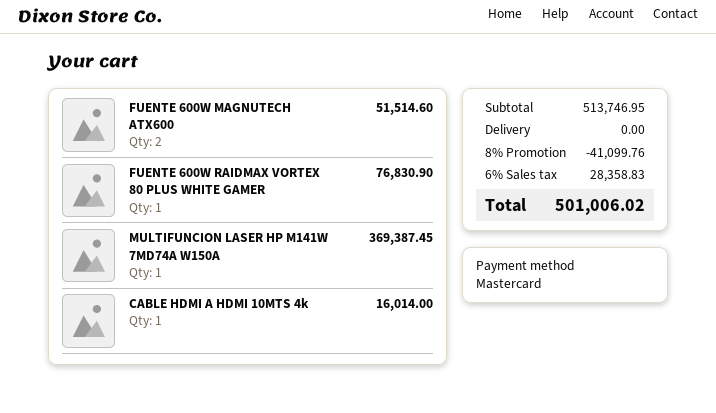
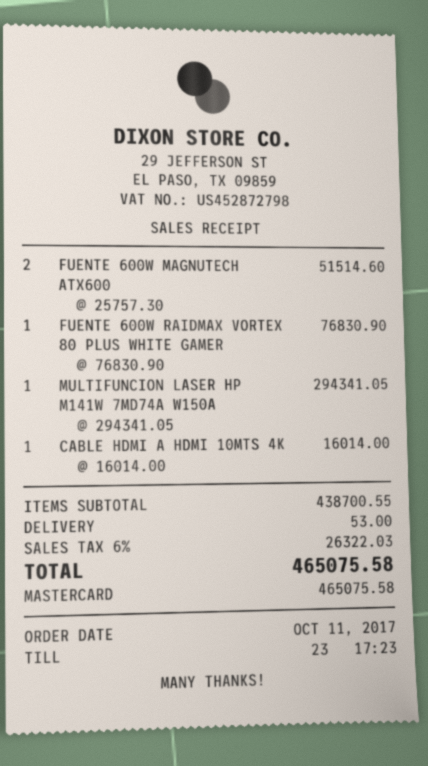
MULTIFUNCION LASER HP M141W 7MD74A W150A: 1 for 369387.45 -> 1 for 294341.05
subtotal: 513746.95 -> 438700.55
discount: 8% = 41099.76 -> none
shipping: 0.00 -> 53.00
tax: 6% = 28358.83 -> 6% = 26322.03
total: 501006.02 -> 465075.58

